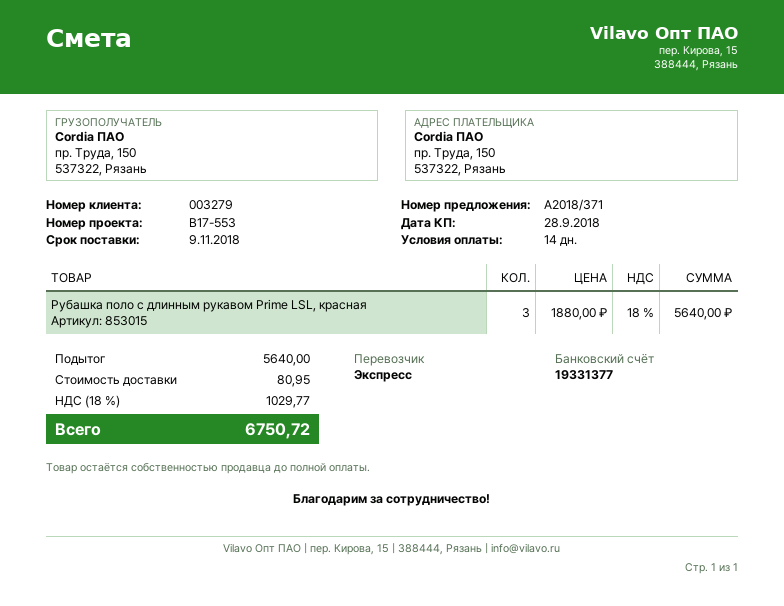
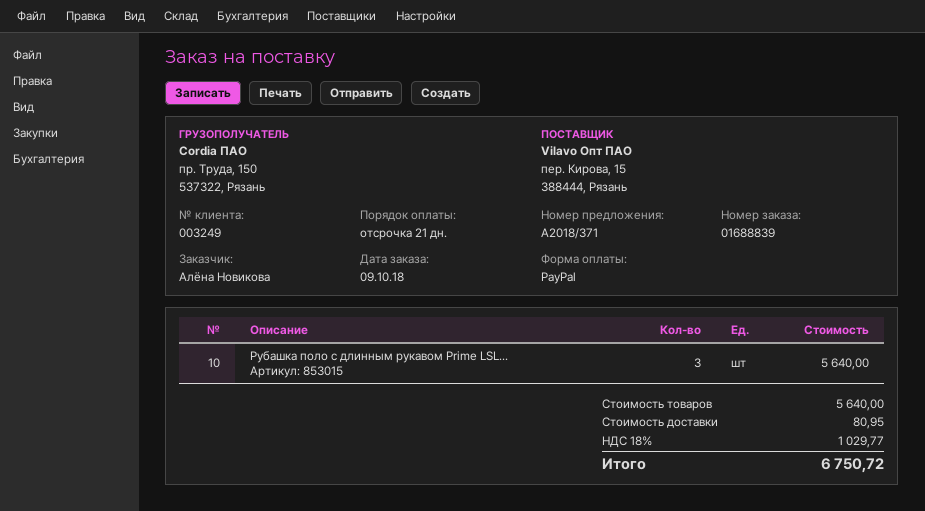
payment terms: 14 days -> 21 days
customer number: 003279 -> 003249

